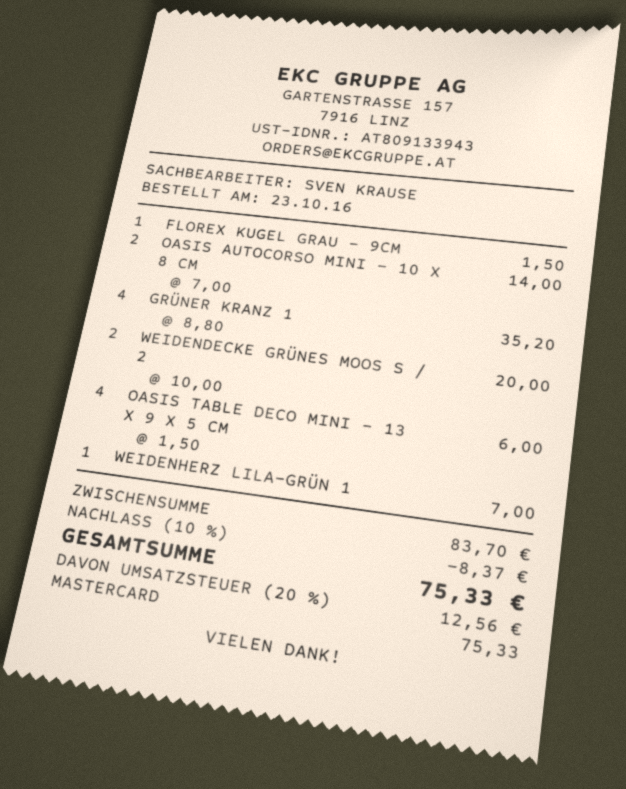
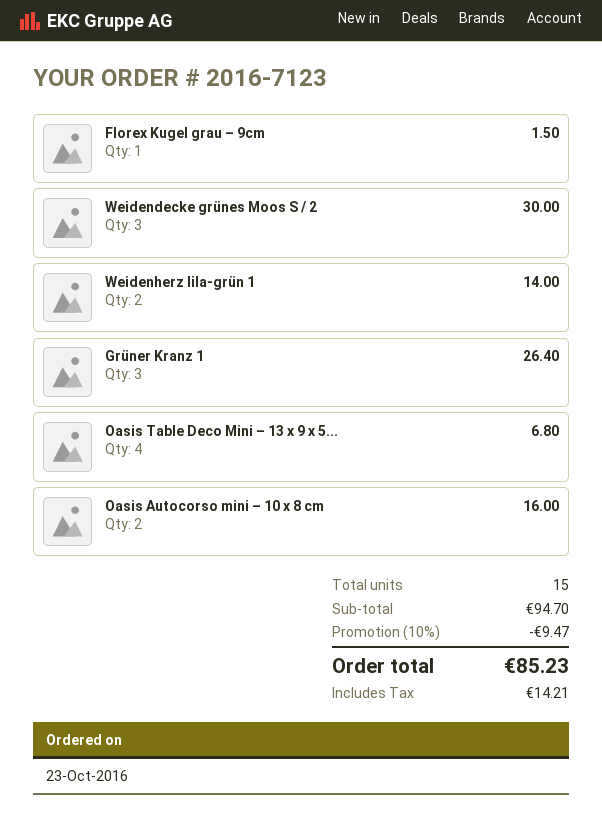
OASIS AUTOCORSO MINI – 10 X 8 CM: 2 for 14.00 -> 2 for 16.00
GRÜNER KRANZ 1: 4 for 35.20 -> 3 for 26.40
WEIDENDECKE GRÜNES MOOS S / 2: 2 for 20.00 -> 3 for 30.00
OASIS TABLE DECO MINI – 13 X 9 X 5 CM: 4 for 6.00 -> 4 for 6.80
WEIDENHERZ LILA-GRÜN 1: 1 for 7.00 -> 2 for 14.00
subtotal: 83.70 -> 94.70
discount: 10% = 8.37 -> 10% = 9.47
tax: 12.56 -> 14.21
total: 75.33 -> 85.23

